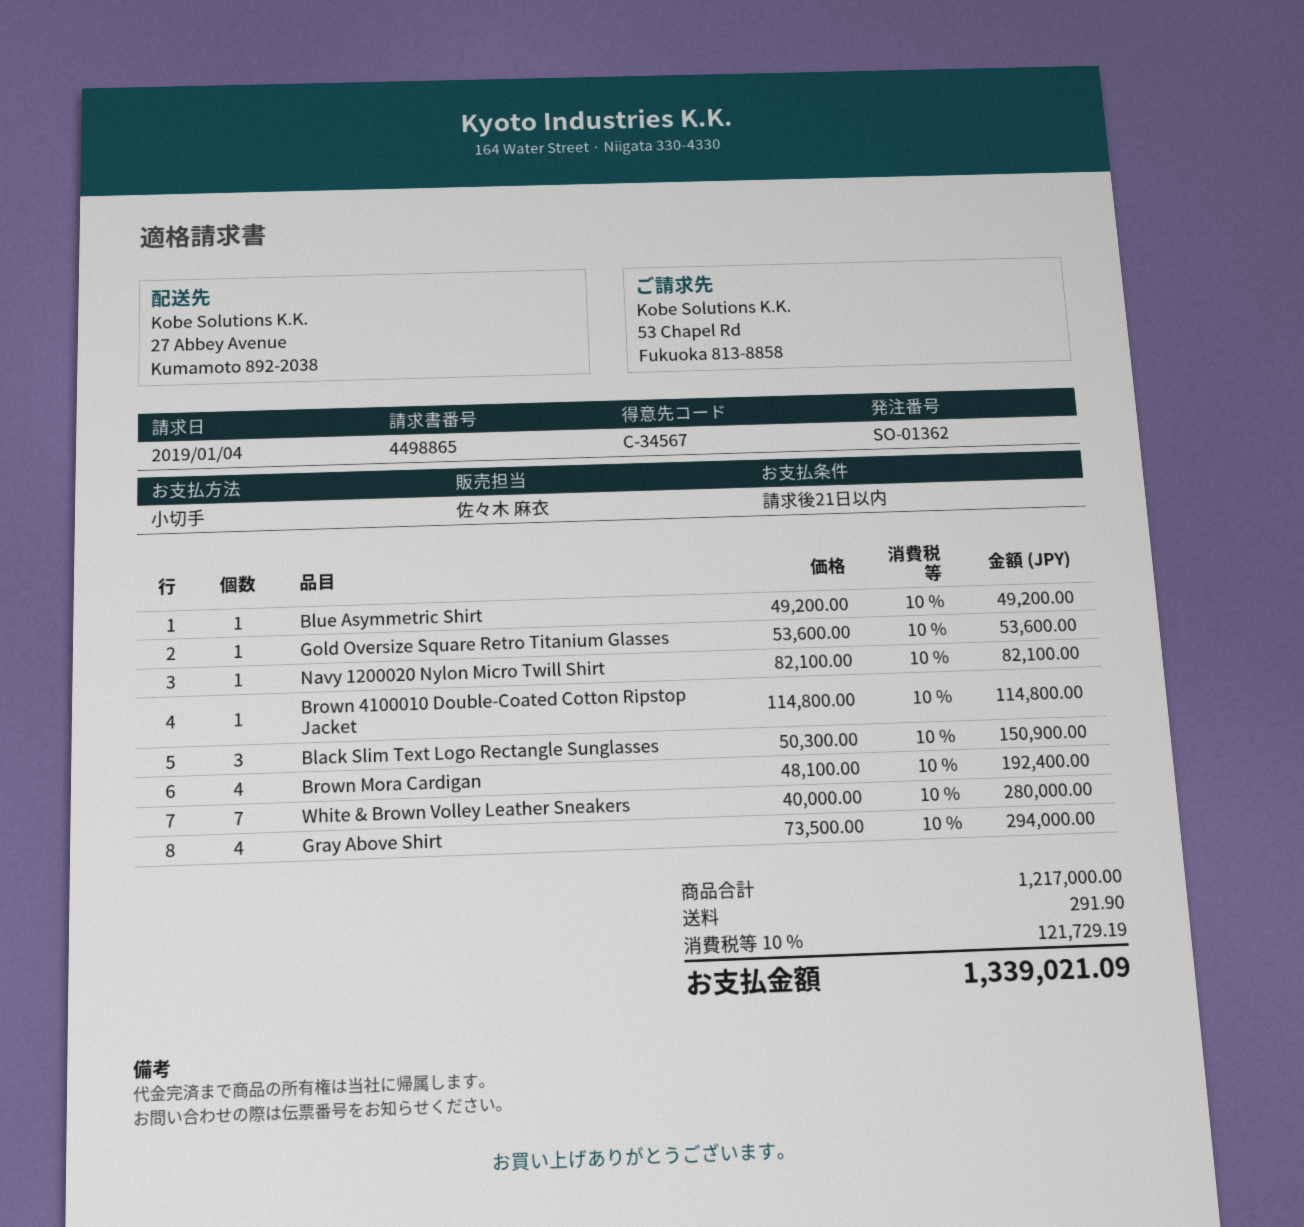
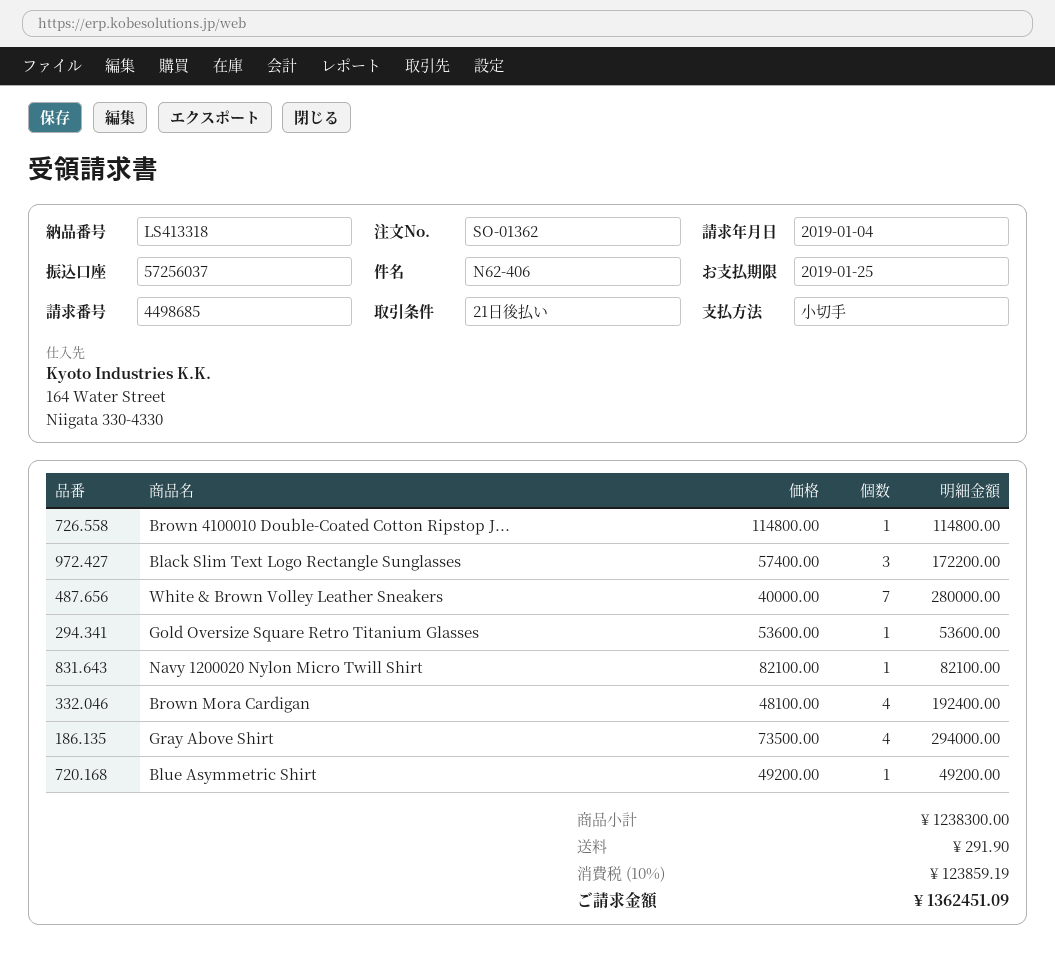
invoice number: 4498865 -> 4498685
Black Slim Text Logo Rectangle Sunglasses: 3 x 50300.00 = 150900.00 -> 3 x 57400.00 = 172200.00
subtotal: 1217000.00 -> 1238300.00
tax: 10% = 121729.19 -> 10% = 123859.19
total: 1339021.09 -> 1362451.09

